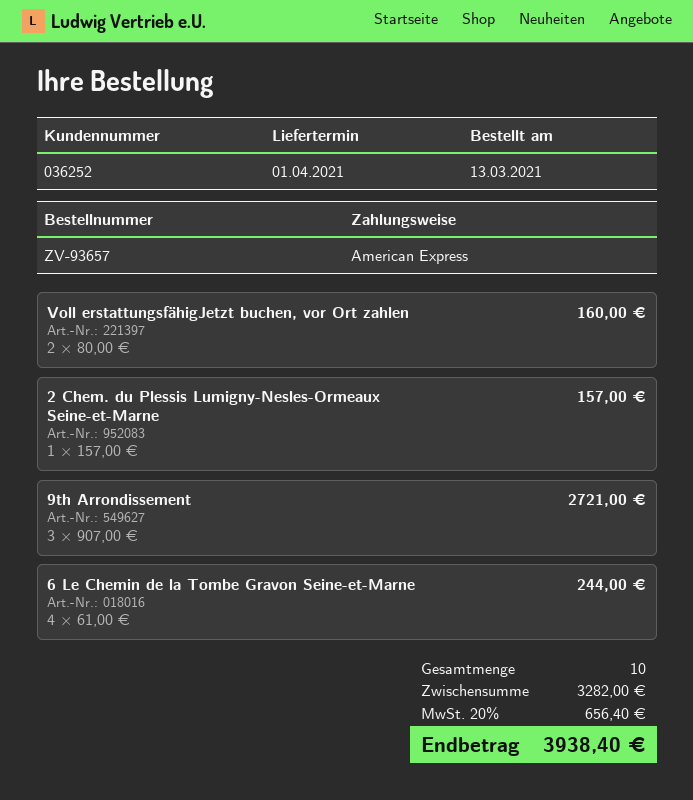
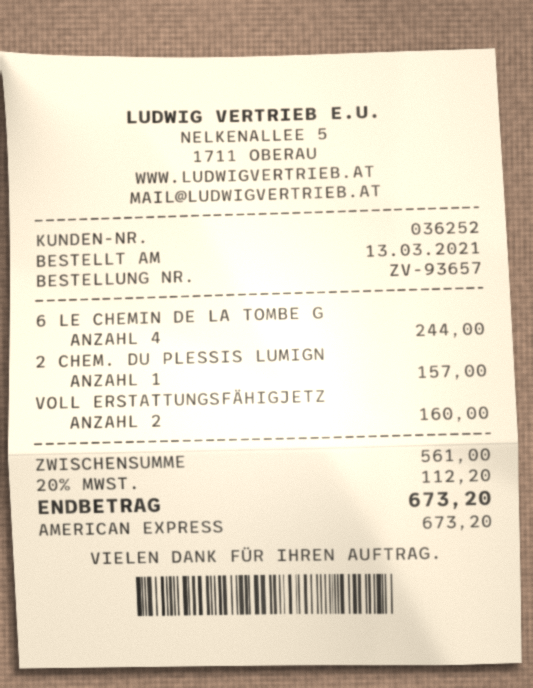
9th Arrondissement: 3 for 2721.00 -> none
subtotal: 3282.00 -> 561.00
tax: 20% = 656.40 -> 20% = 112.20
total: 3938.40 -> 673.20

